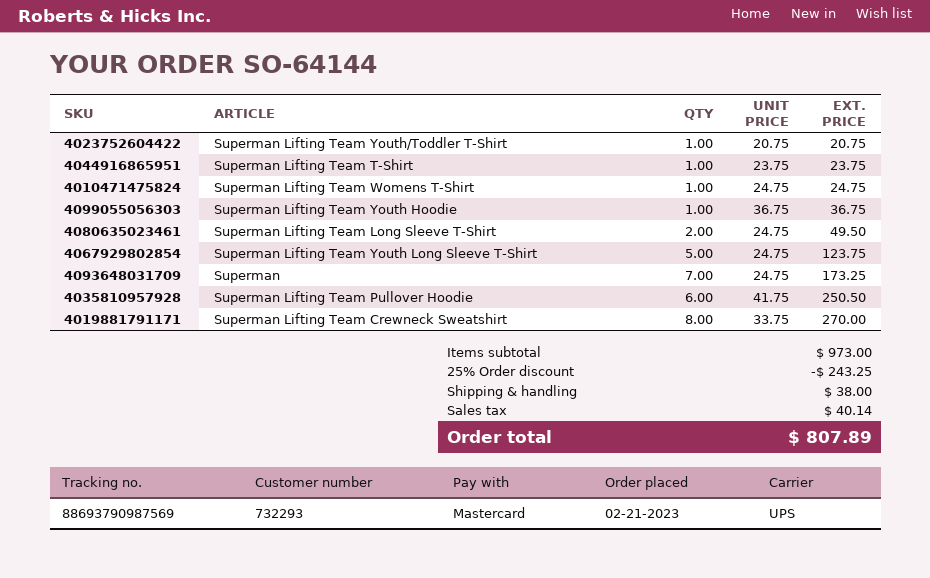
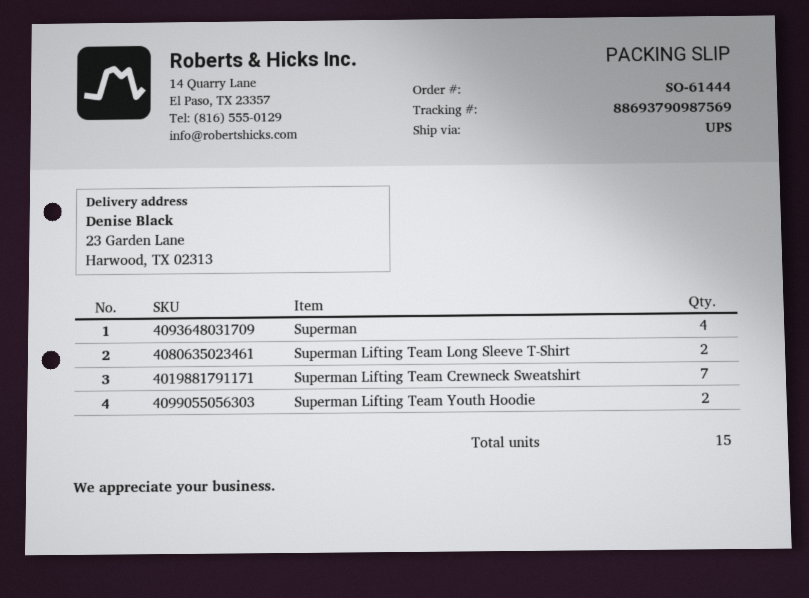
order number: SO-64144 -> SO-61444
Superman Lifting Team Youth/Toddler T-Shirt: 1 -> none
Superman Lifting Team T-Shirt: 1 -> none
Superman Lifting Team Womens T-Shirt: 1 -> none
Superman Lifting Team Youth Hoodie: 1 -> 2
Superman Lifting Team Youth Long Sleeve T-Shirt: 5 -> none
Superman: 7 -> 4
Superman Lifting Team Pullover Hoodie: 6 -> none
Superman Lifting Team Crewneck Sweatshirt: 8 -> 7

